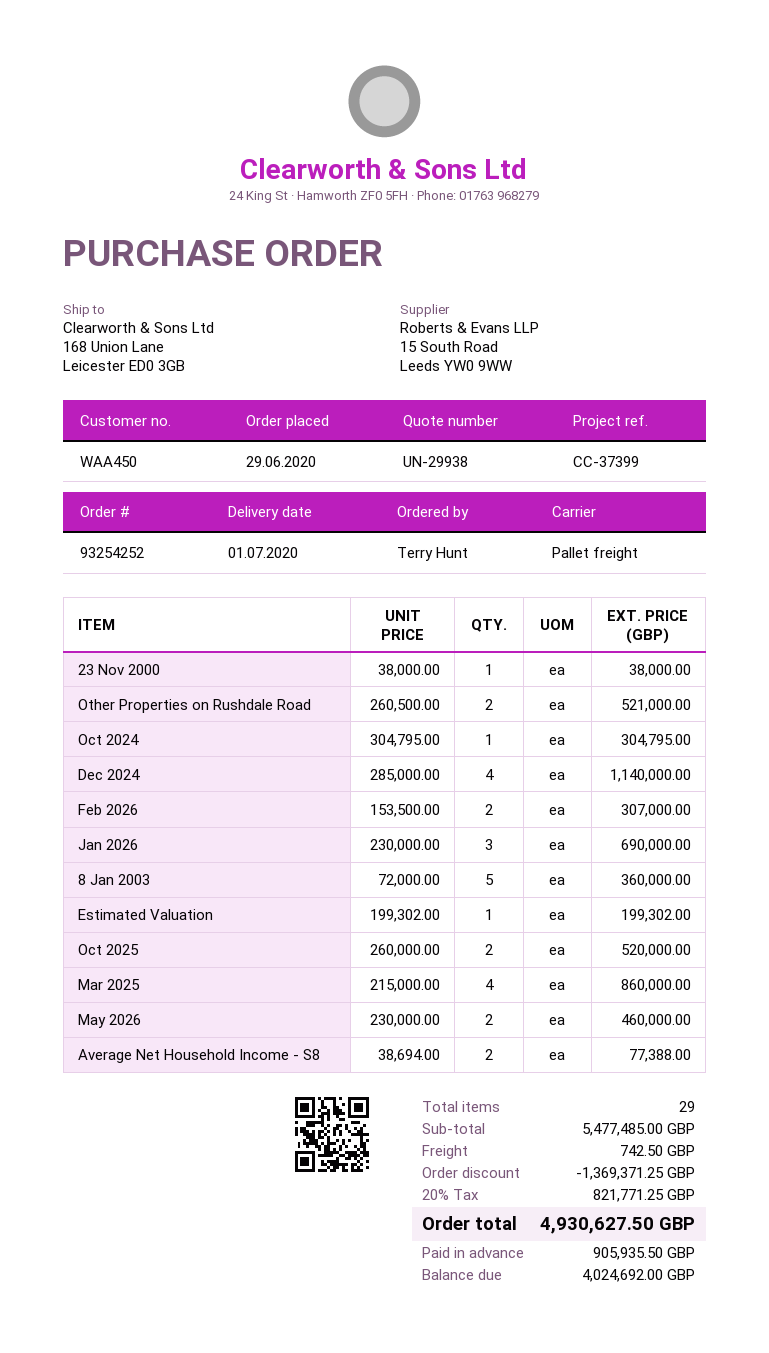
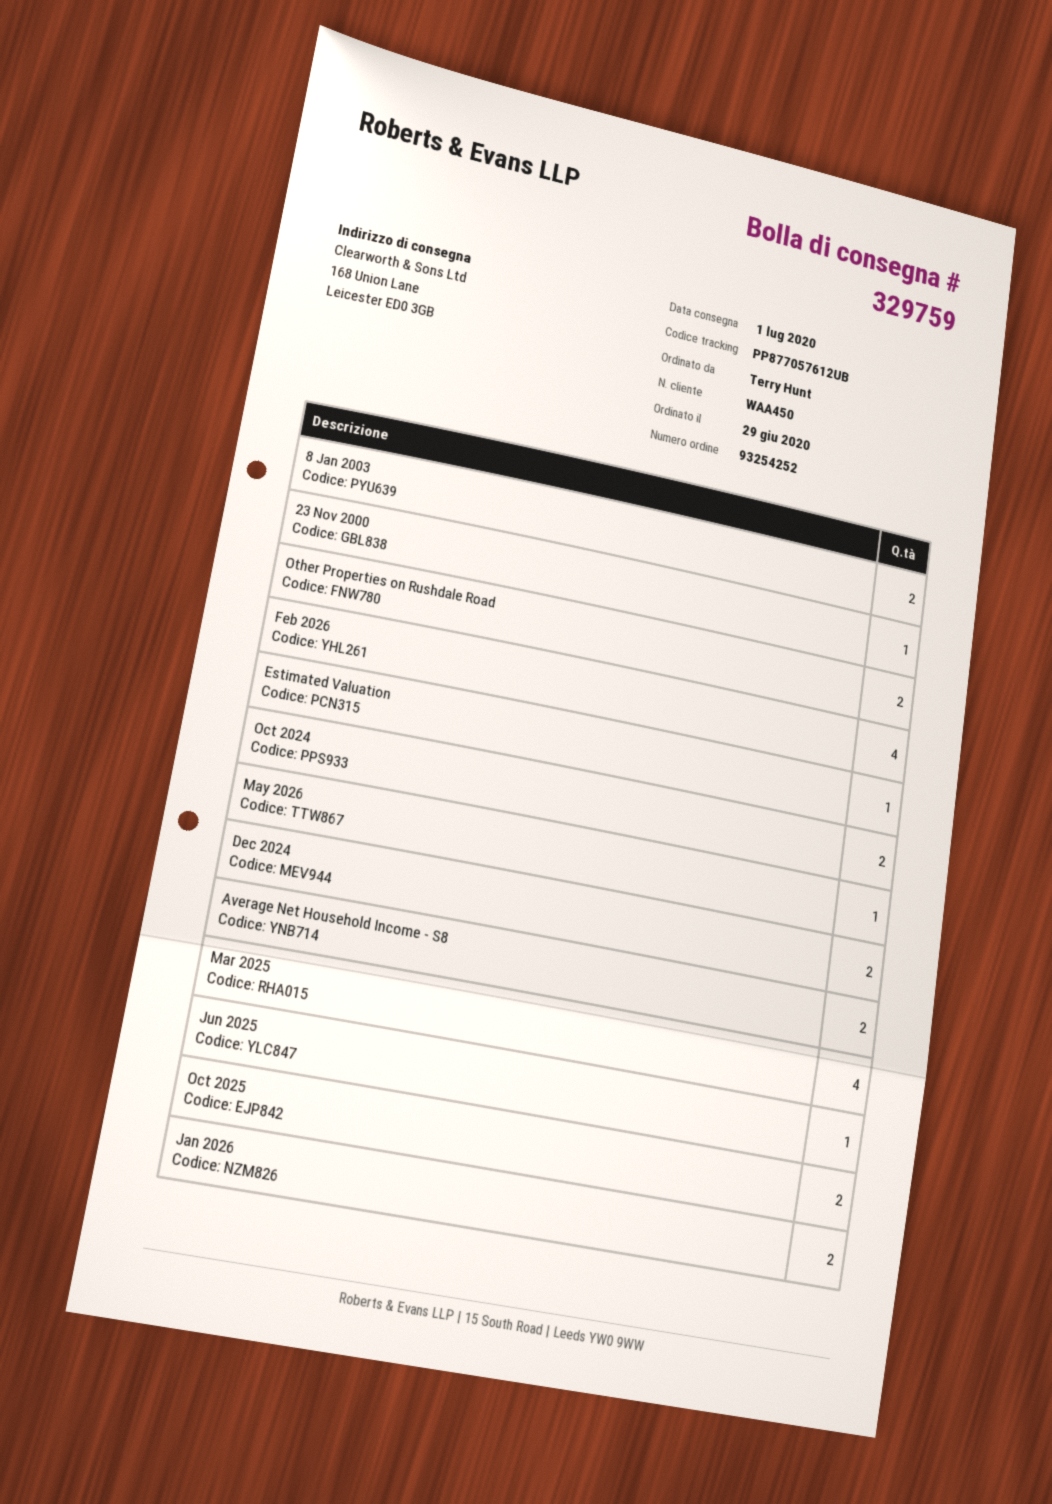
Oct 2024: 1 -> 2
Dec 2024: 4 -> 2
Feb 2026: 2 -> 4
Jan 2026: 3 -> 2
8 Jan 2003: 5 -> 2
May 2026: 2 -> 1
Jun 2025: none -> 1

